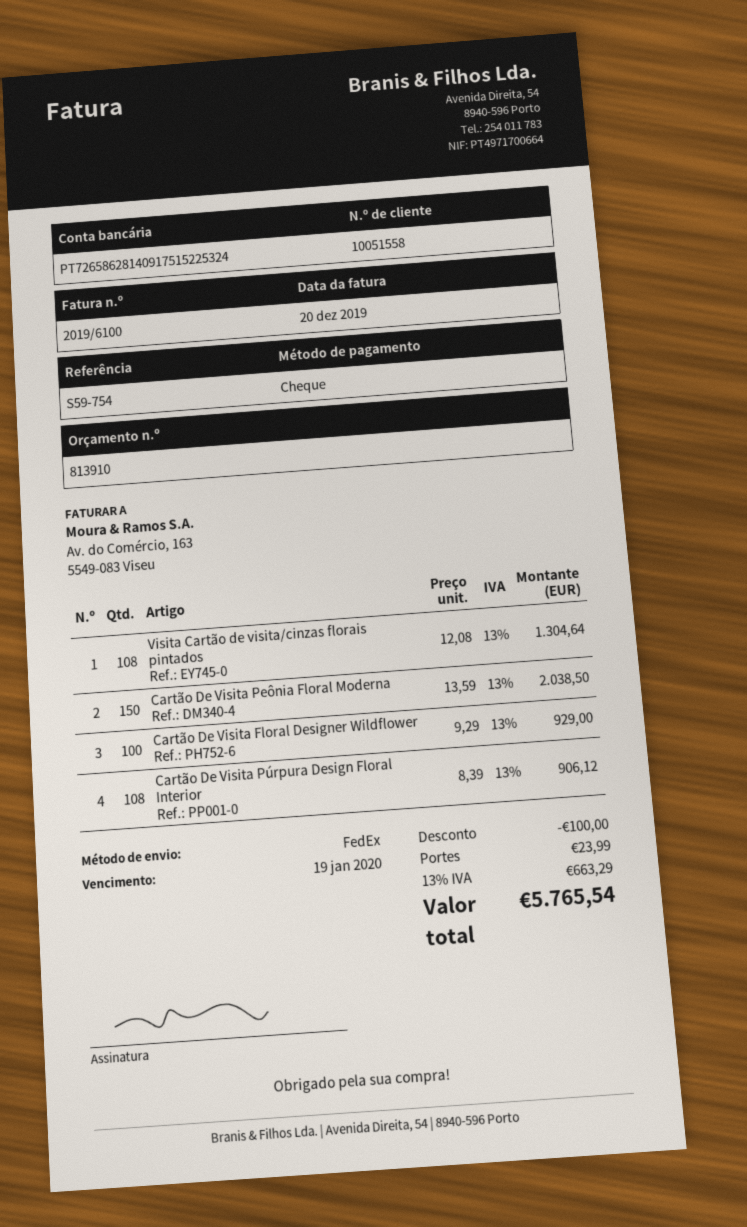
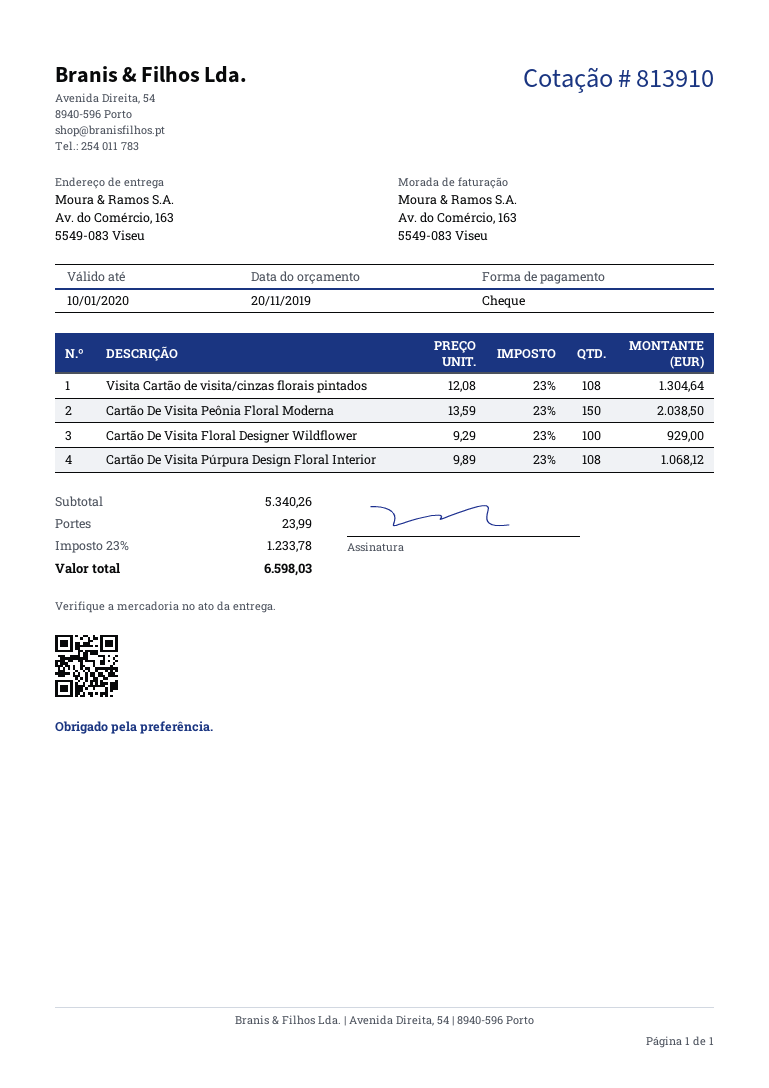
Cartão De Visita Púrpura Design Floral Interior: 108 x 8.39 = 906.12 -> 108 x 9.89 = 1068.12
discount: 100.00 -> none
tax: 13% = 663.29 -> 23% = 1233.78
total: 5765.54 -> 6598.03

